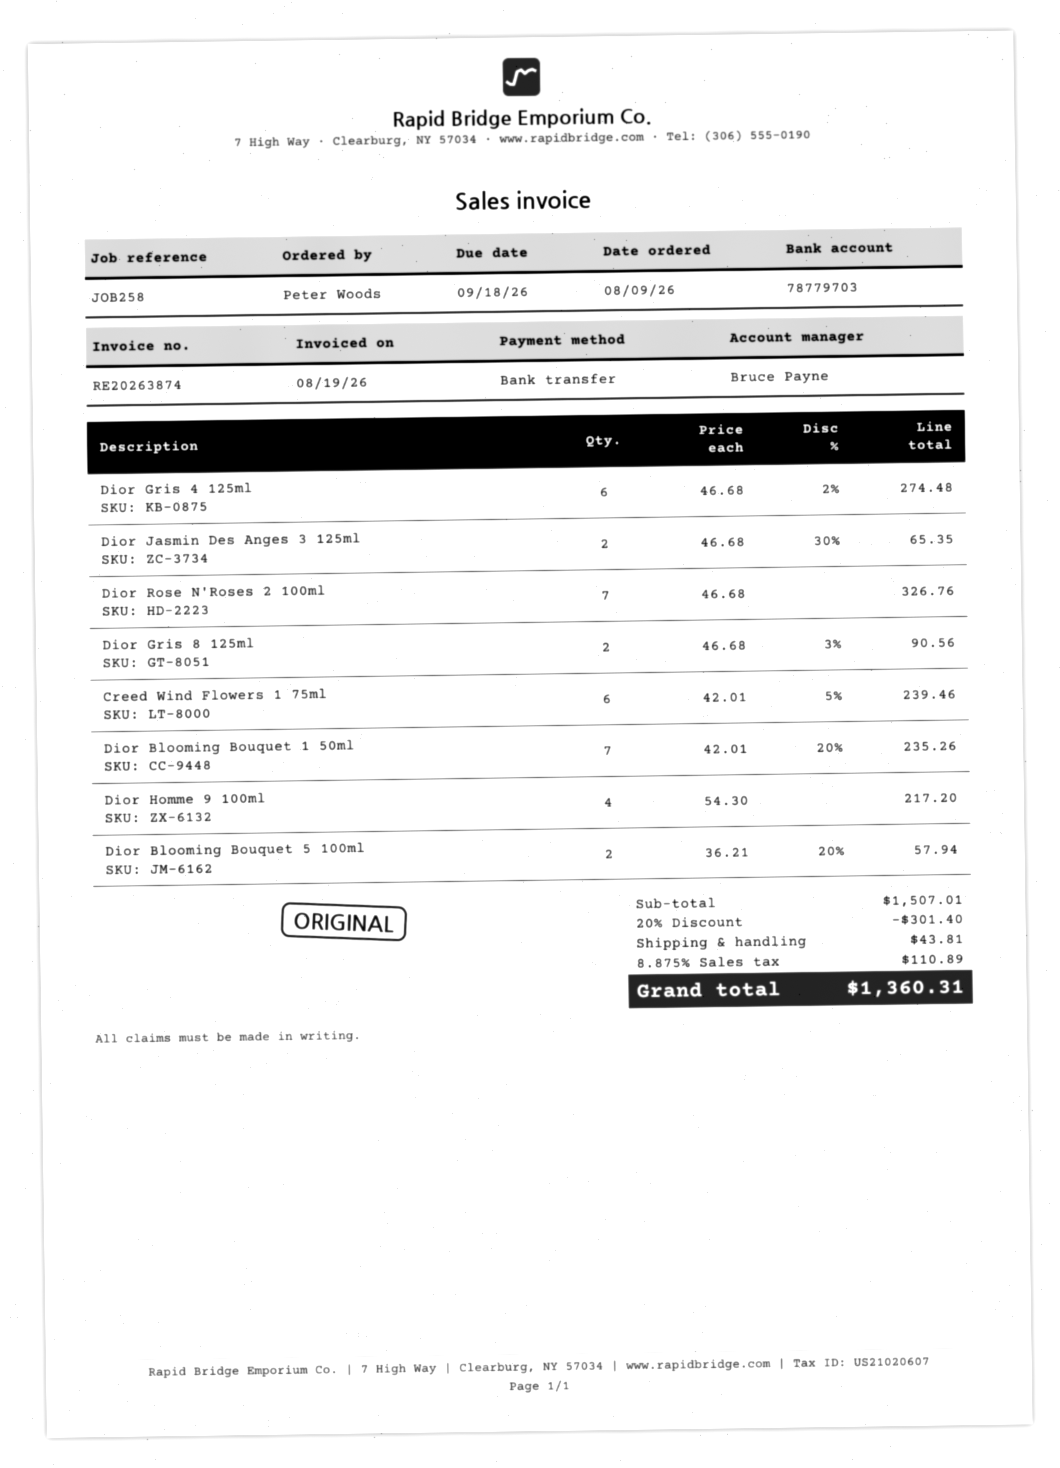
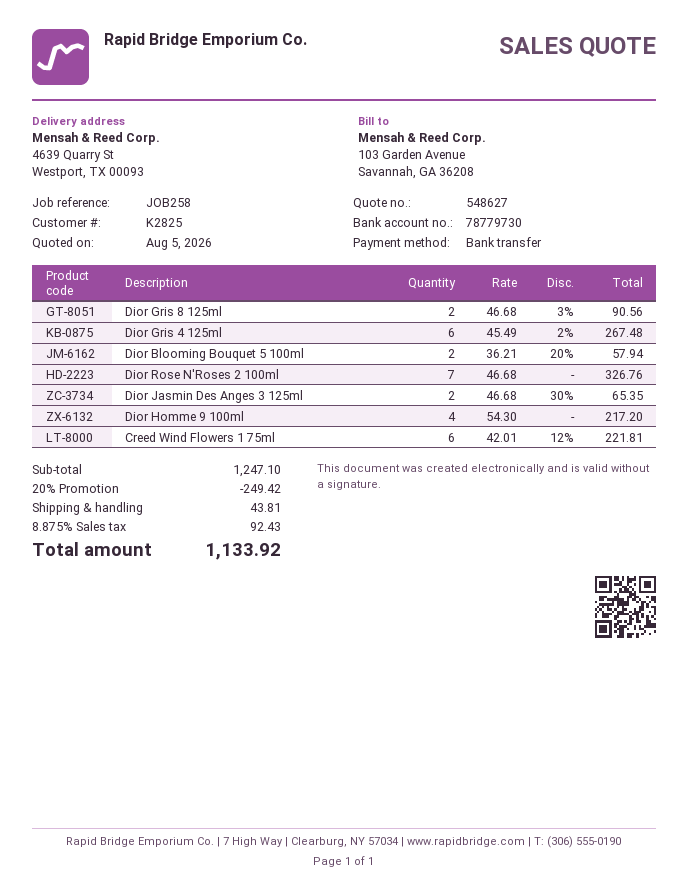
bank account: 78779703 -> 78779730
Dior Gris 4 125ml: 6 x 46.68 - 2% = 274.48 -> 6 x 45.49 - 2% = 267.48
Creed Wind Flowers 1 75ml: 6 x 42.01 - 5% = 239.46 -> 6 x 42.01 - 12% = 221.81
Dior Blooming Bouquet 1 50ml: 7 x 42.01 - 20% = 235.26 -> none
subtotal: 1507.01 -> 1247.10
discount: 20% = 301.40 -> 20% = 249.42
tax: 8.875% = 110.89 -> 8.875% = 92.43
total: 1360.31 -> 1133.92

